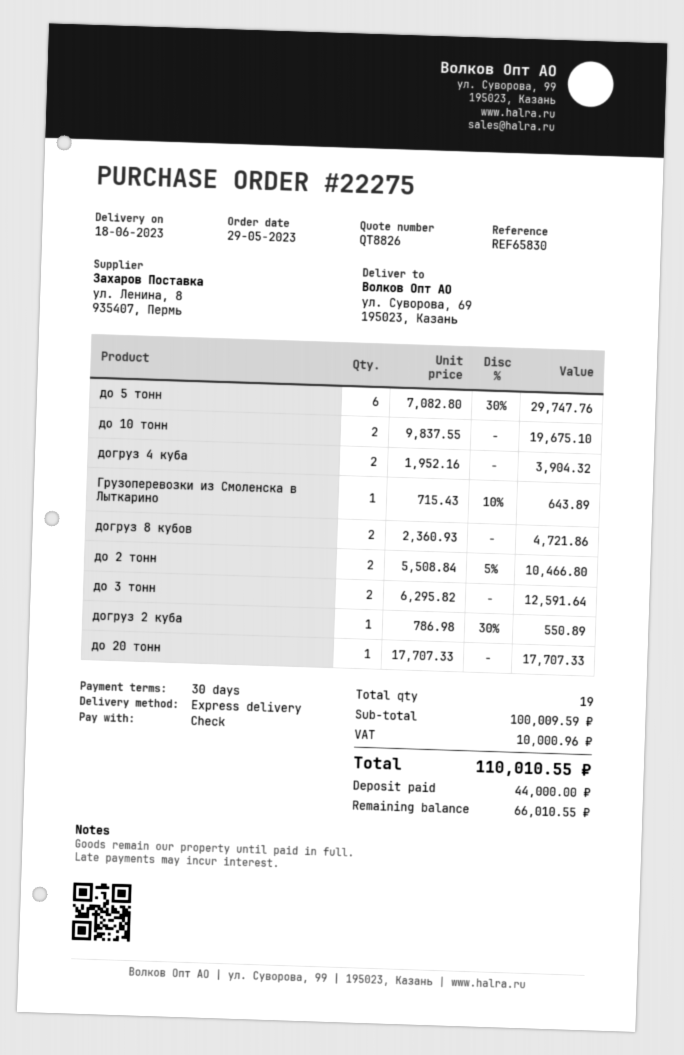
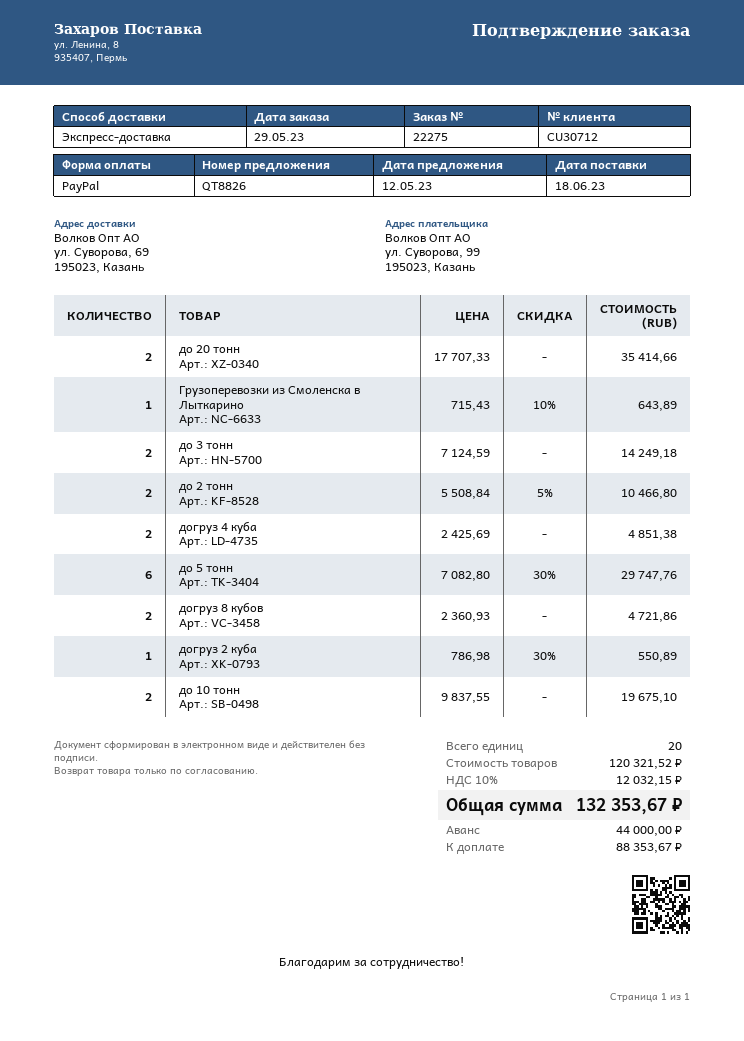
payment method: cheque -> PayPal
догруз 4 куба: 2 x 1952.16 = 3904.32 -> 2 x 2425.69 = 4851.38
до 3 тонн: 2 x 6295.82 = 12591.64 -> 2 x 7124.59 = 14249.18
до 20 тонн: 1 x 17707.33 = 17707.33 -> 2 x 17707.33 = 35414.66
total quantity: 19 -> 20
subtotal: 100009.59 -> 120321.52
tax: 10000.96 -> 12032.15
total: 110010.55 -> 132353.67
balance: 66010.55 -> 88353.67

